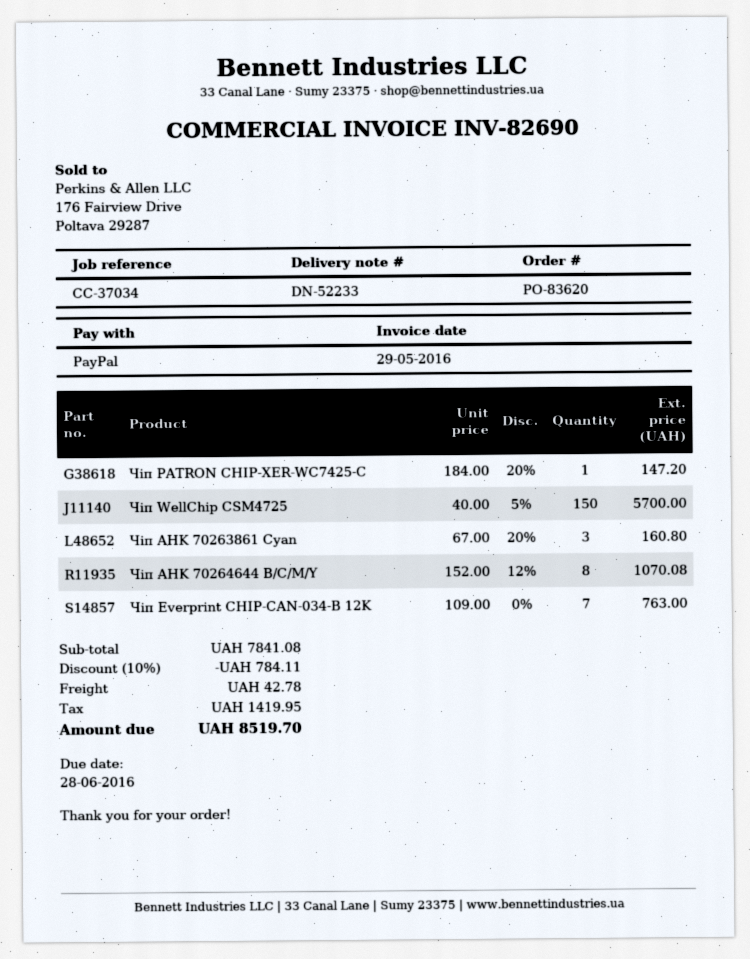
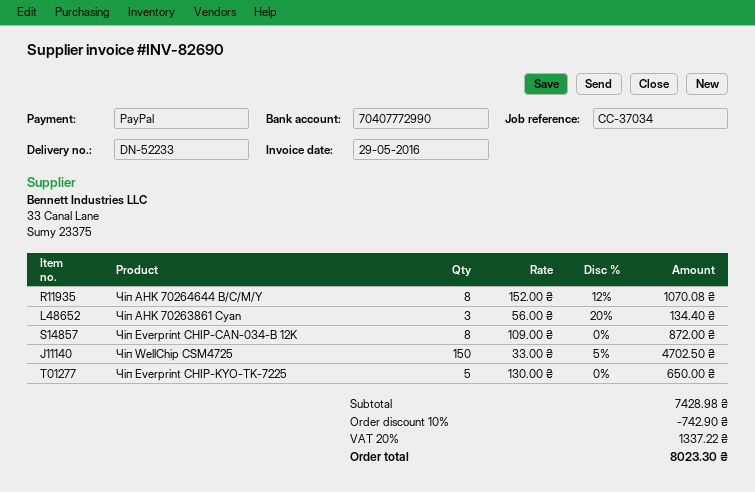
Чіп PATRON CHIP-XER-WC7425-C: 1 x 184.00 - 20% = 147.20 -> none
Чіп WellChip CSM4725: 150 x 40.00 - 5% = 5700.00 -> 150 x 33.00 - 5% = 4702.50
Чіп AHK 70263861 Cyan: 3 x 67.00 - 20% = 160.80 -> 3 x 56.00 - 20% = 134.40
Чіп Everprint CHIP-CAN-034-B 12K: 7 x 109.00 = 763.00 -> 8 x 109.00 = 872.00
Чіп Everprint CHIP-KYO-TK-7225: none -> 5 x 130.00 = 650.00
subtotal: 7841.08 -> 7428.98
discount: 10% = 784.11 -> 10% = 742.90
shipping: 42.78 -> none
tax: 1419.95 -> 1337.22
total: 8519.70 -> 8023.30

